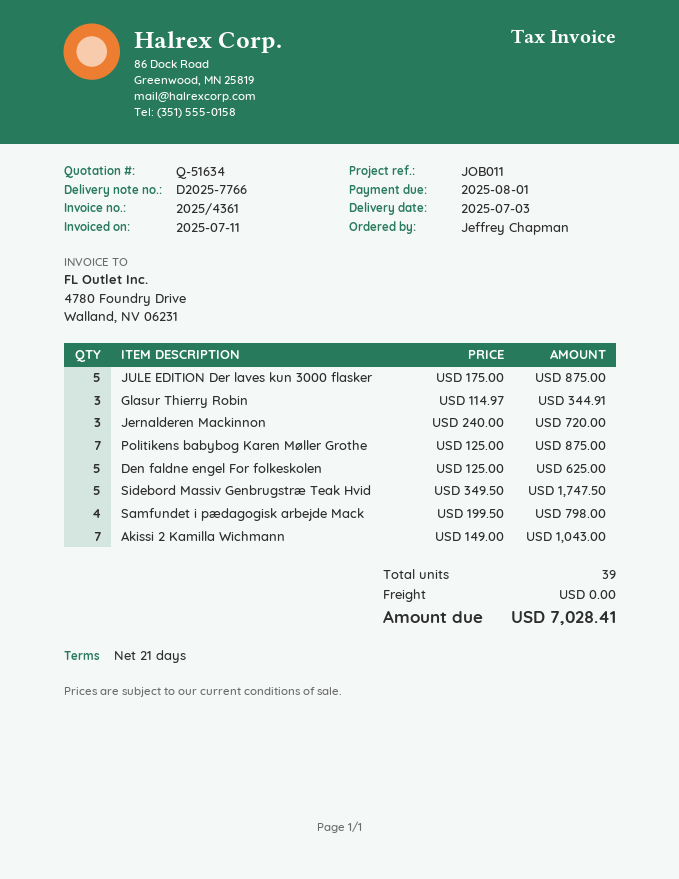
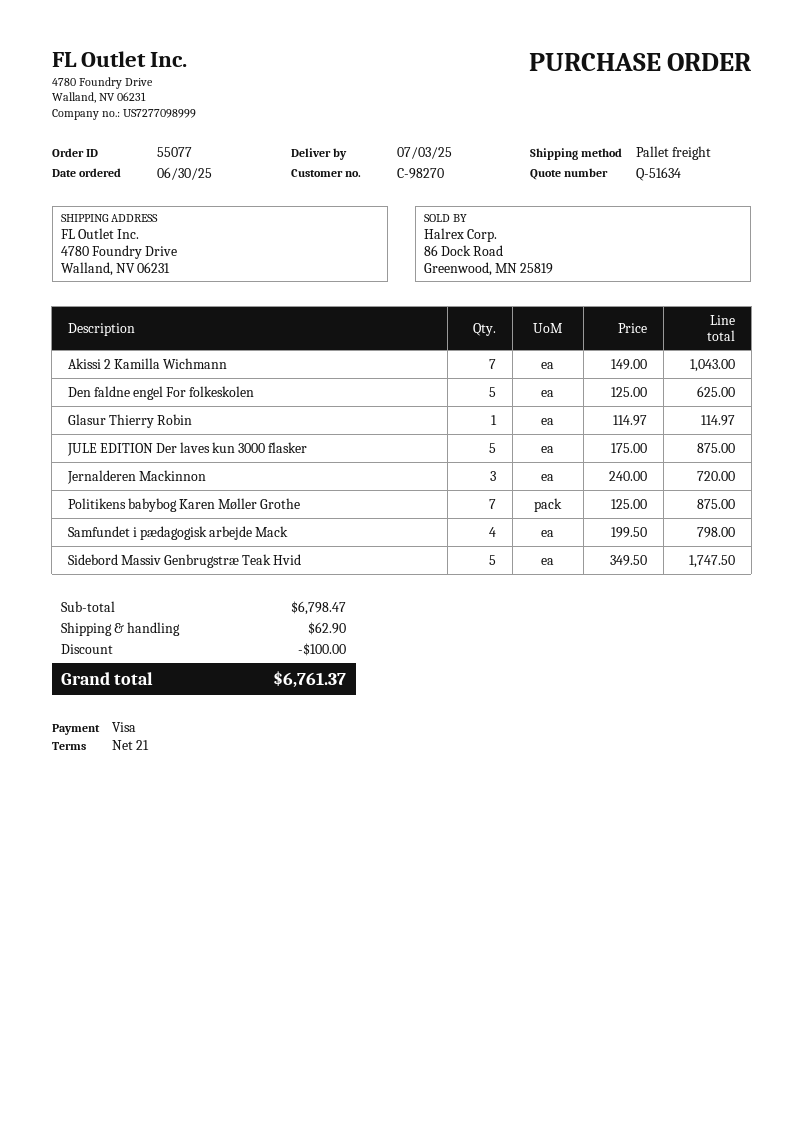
Glasur Thierry Robin: 3 x 114.97 = 344.91 -> 1 x 114.97 = 114.97
discount: none -> 100.00
shipping: 0.00 -> 62.90
total: 7028.41 -> 6761.37

